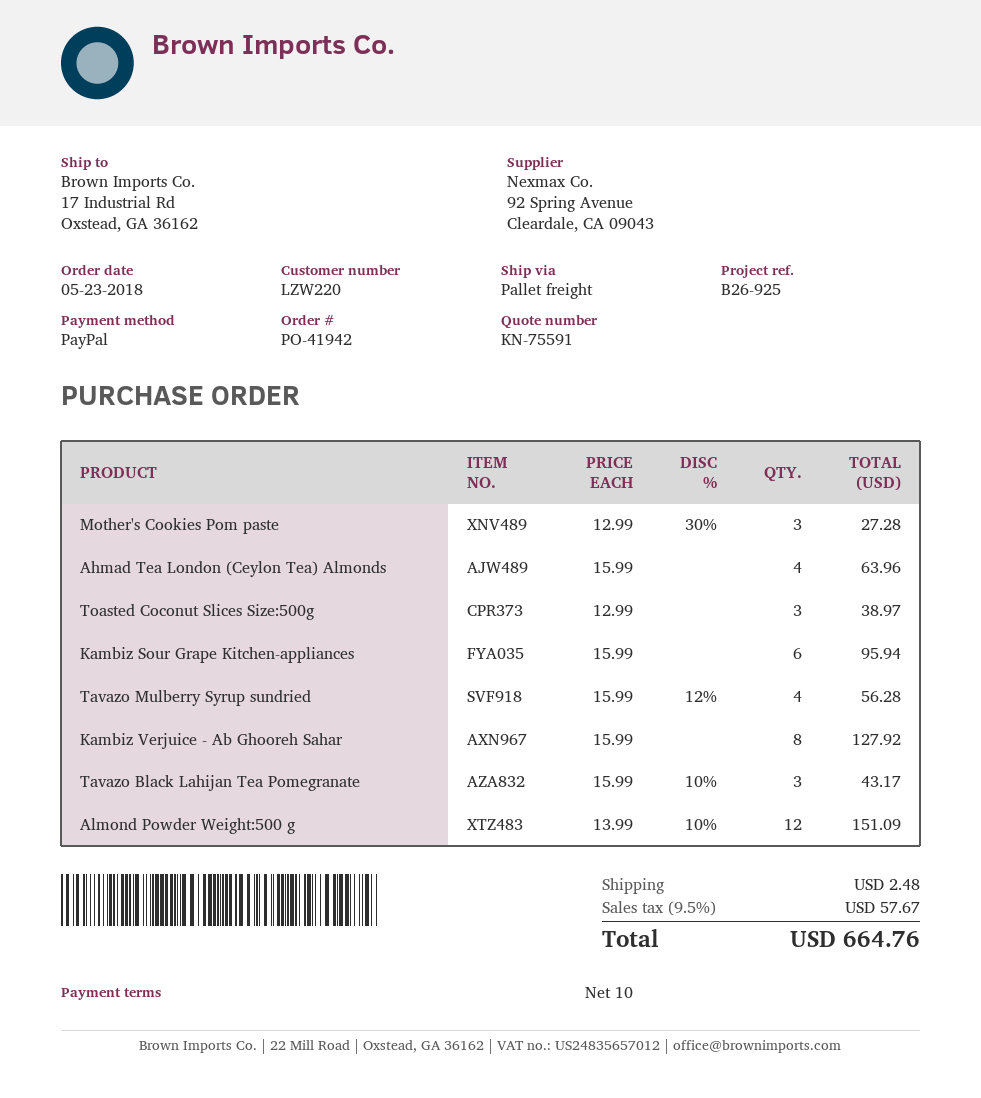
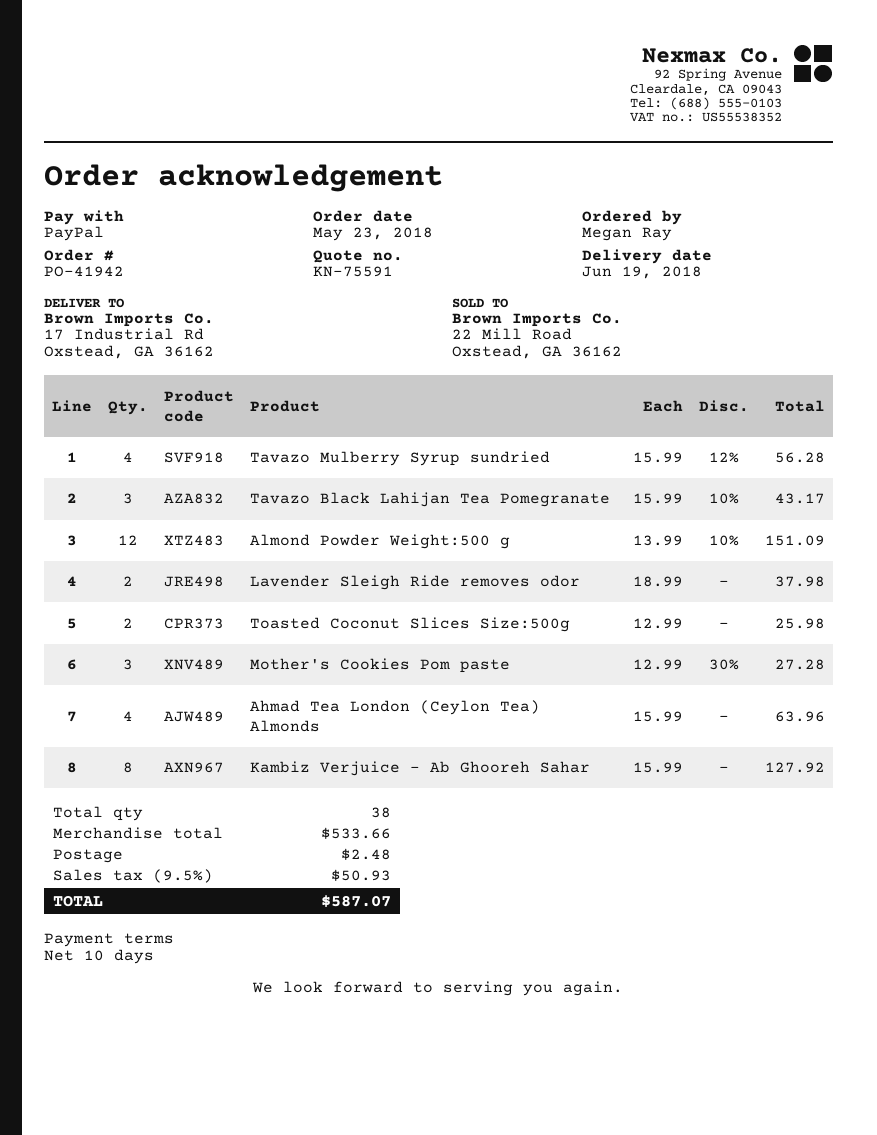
Toasted Coconut Slices Size:500g: 3 x 12.99 = 38.97 -> 2 x 12.99 = 25.98
Kambiz Sour Grape Kitchen-appliances: 6 x 15.99 = 95.94 -> none
Lavender Sleigh Ride removes odor: none -> 2 x 18.99 = 37.98
tax: 9.5% = 57.67 -> 9.5% = 50.93
total: 664.76 -> 587.07

